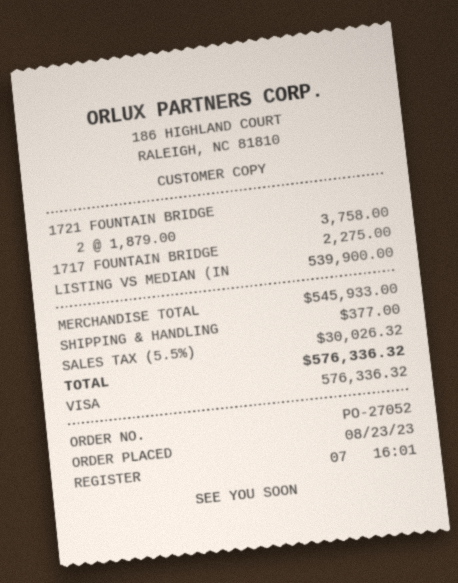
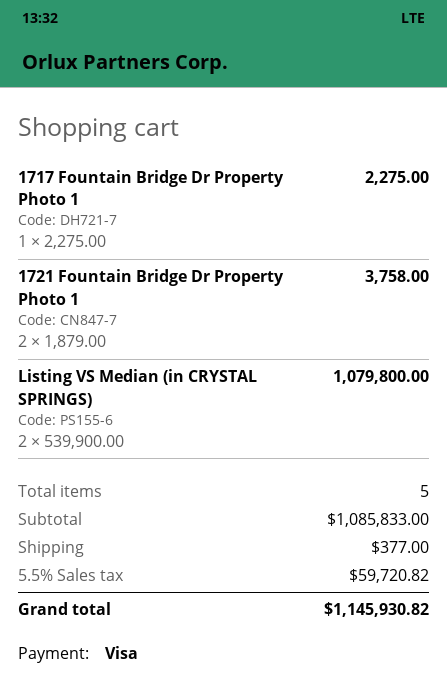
LISTING VS MEDIAN (IN: 1 x 539900.00 = 539900.00 -> 2 x 539900.00 = 1079800.00
subtotal: 545933.00 -> 1085833.00
tax: 5.5% = 30026.32 -> 5.5% = 59720.82
total: 576336.32 -> 1145930.82

